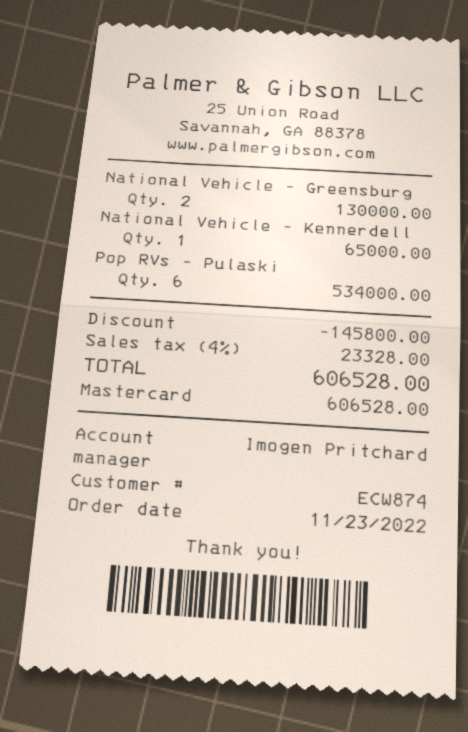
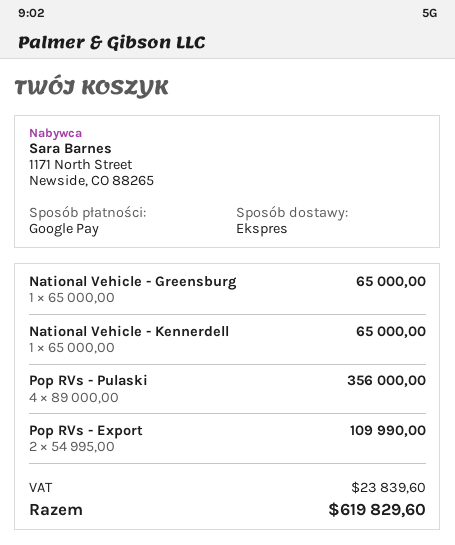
payment method: Mastercard -> Google Pay
National Vehicle - Greensburg: 2 for 130000.00 -> 1 for 65000.00
Pop RVs - Pulaski: 6 for 534000.00 -> 4 for 356000.00
Pop RVs - Export: none -> 2 for 109990.00
discount: 145800.00 -> none
tax: 23328.00 -> 23839.60
total: 606528.00 -> 619829.60

